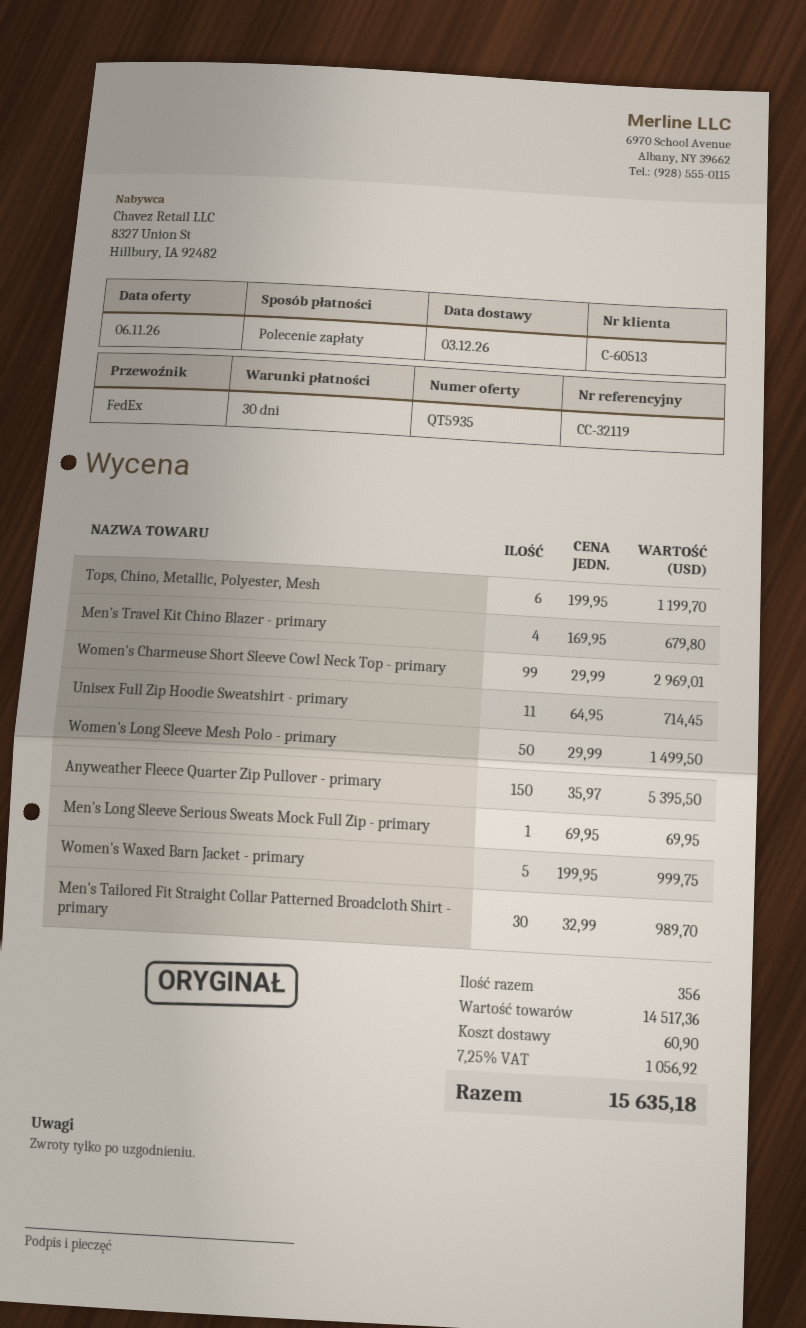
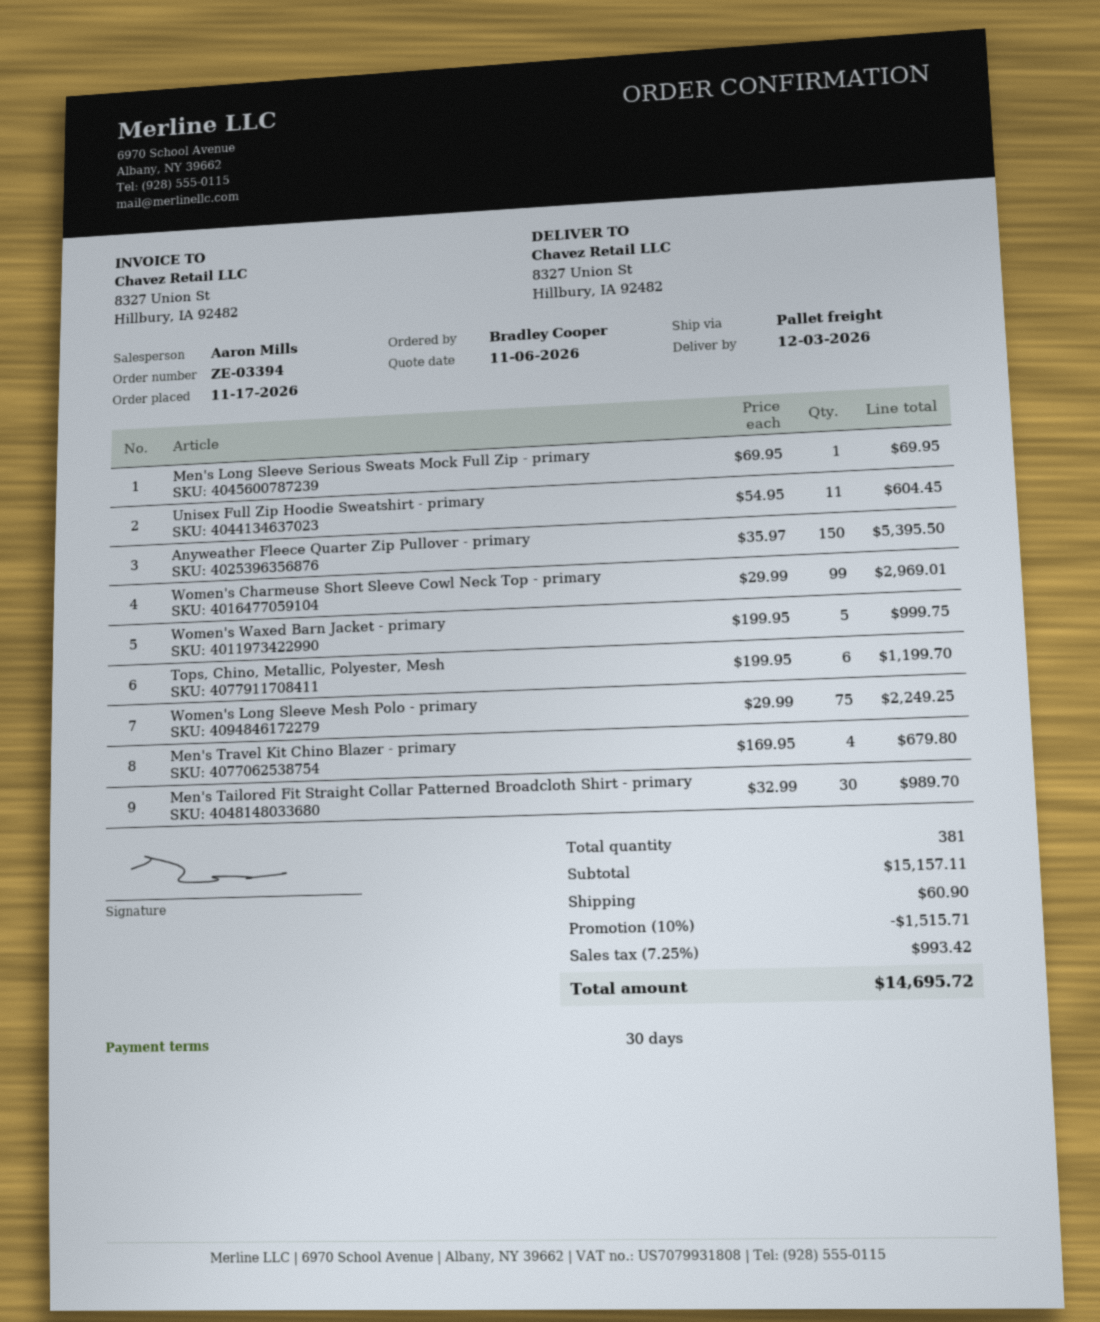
shipping method: FedEx -> pallet freight
Unisex Full Zip Hoodie Sweatshirt - primary: 11 x 64.95 = 714.45 -> 11 x 54.95 = 604.45
Women's Long Sleeve Mesh Polo - primary: 50 x 29.99 = 1499.50 -> 75 x 29.99 = 2249.25
total quantity: 356 -> 381
subtotal: 14517.36 -> 15157.11
discount: none -> 10% = 1515.71
tax: 7.25% = 1056.92 -> 7.25% = 993.42
total: 15635.18 -> 14695.72

